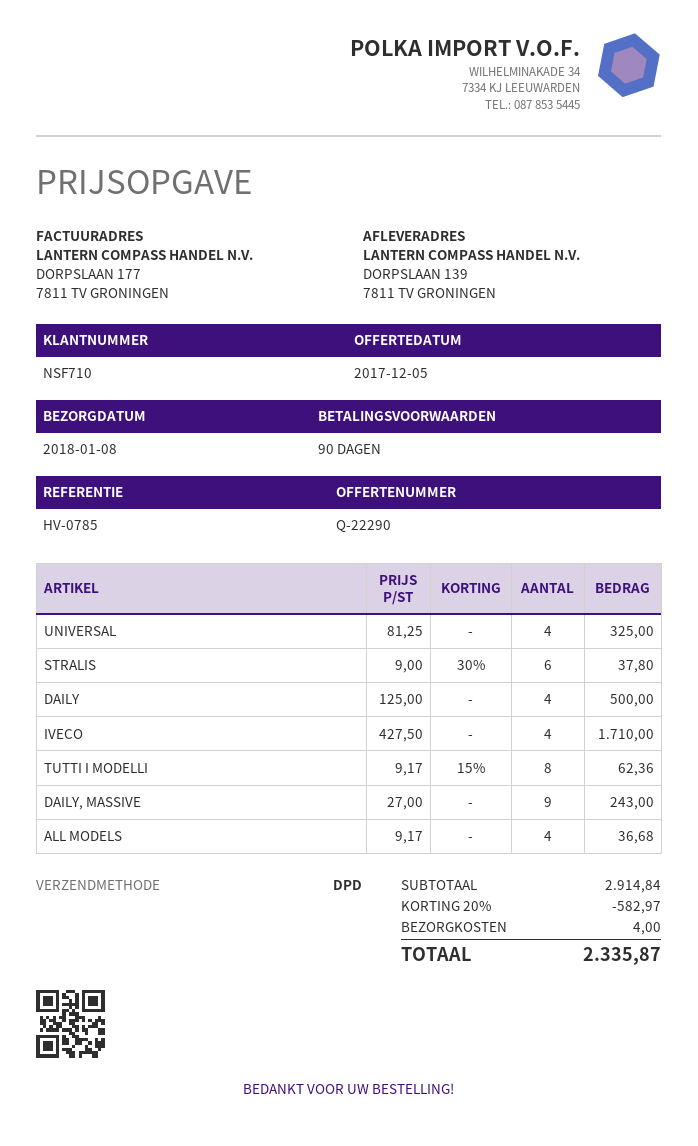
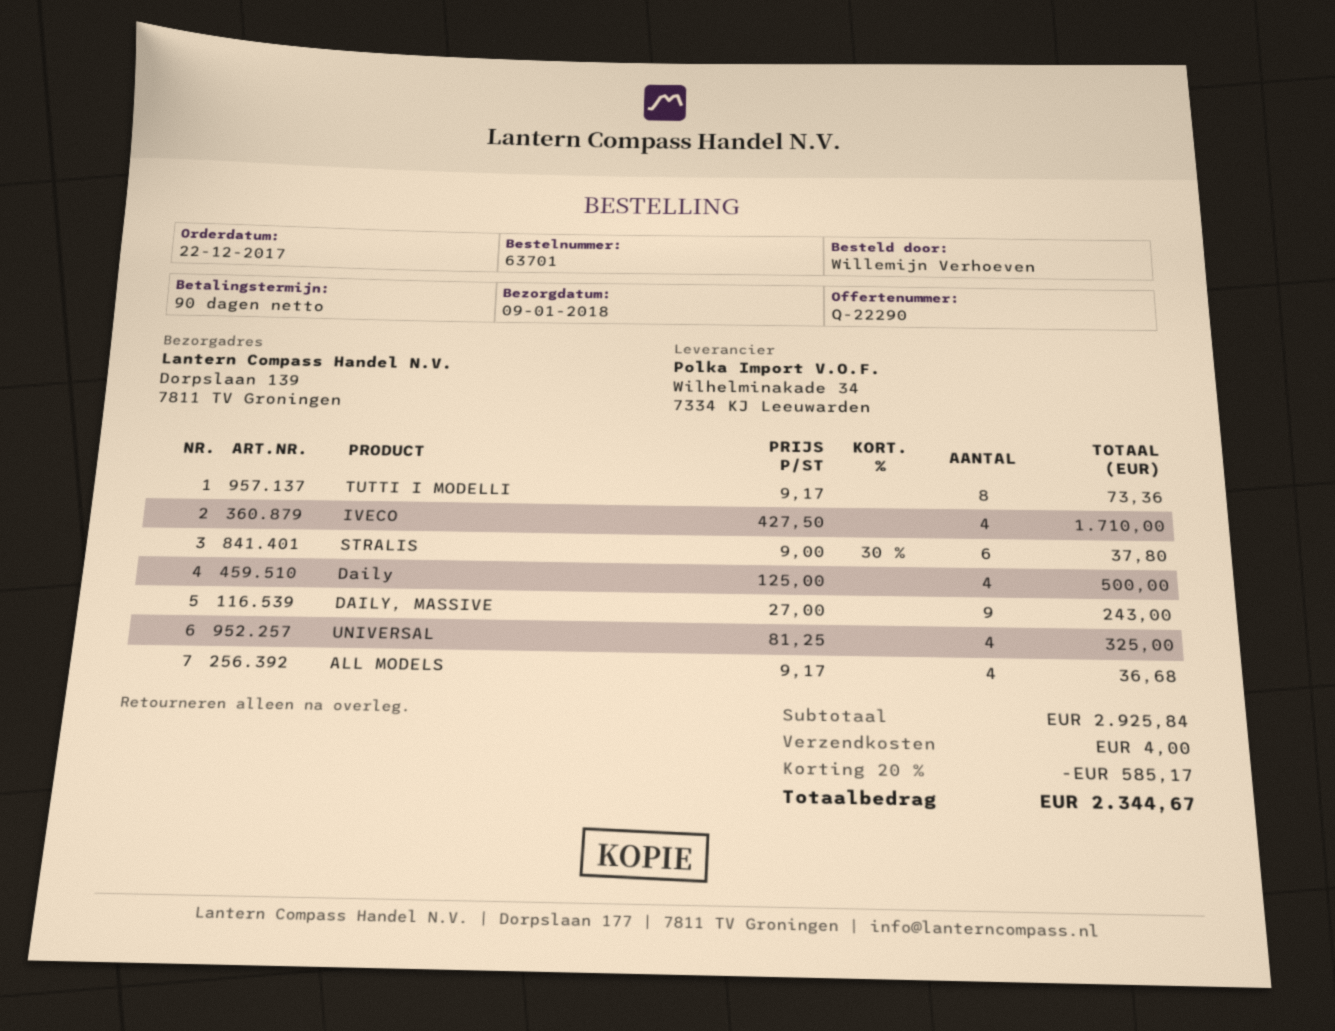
delivery date: 2018-01-08 -> 2018-01-09
TUTTI I MODELLI: 8 x 9.17 - 15% = 62.36 -> 8 x 9.17 = 73.36
subtotal: 2914.84 -> 2925.84
discount: 20% = 582.97 -> 20% = 585.17
total: 2335.87 -> 2344.67

